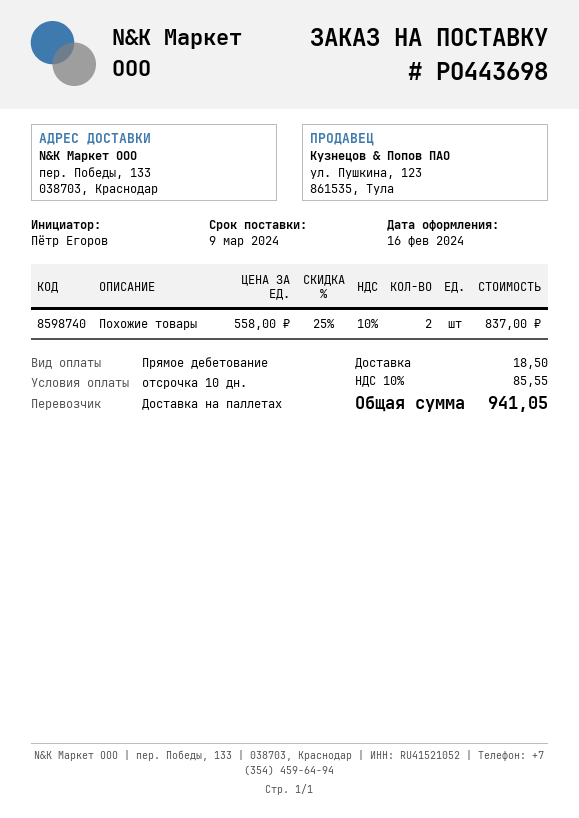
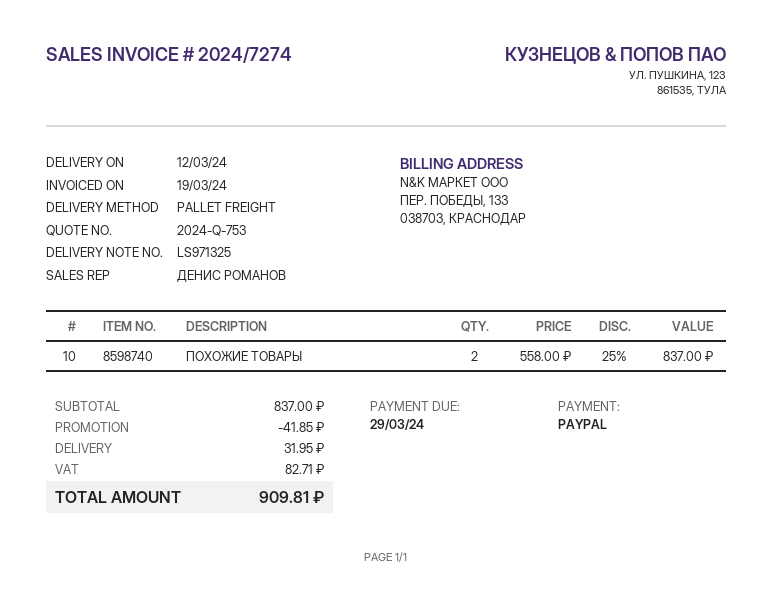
delivery date: 2024-03-09 -> 2024-03-12
payment method: direct debit -> PayPal
discount: none -> 41.85
shipping: 18.50 -> 31.95
tax: 85.55 -> 82.71
total: 941.05 -> 909.81

